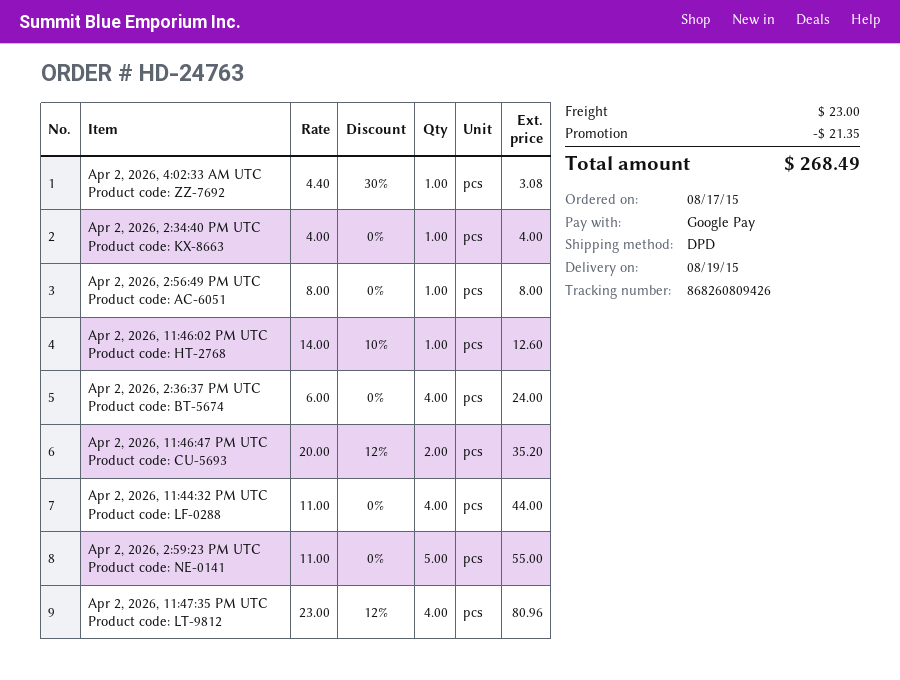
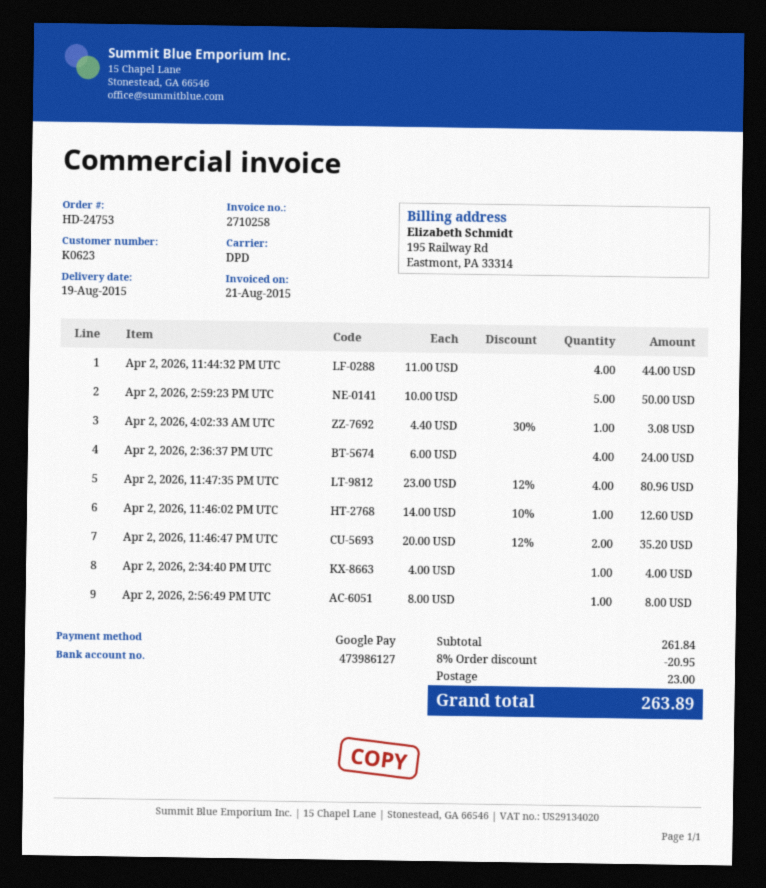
order number: HD-24763 -> HD-24753
Apr 2, 2026, 2:59:23 PM UTC: 5 x 11.00 = 55.00 -> 5 x 10.00 = 50.00
discount: 21.35 -> 20.95
total: 268.49 -> 263.89

